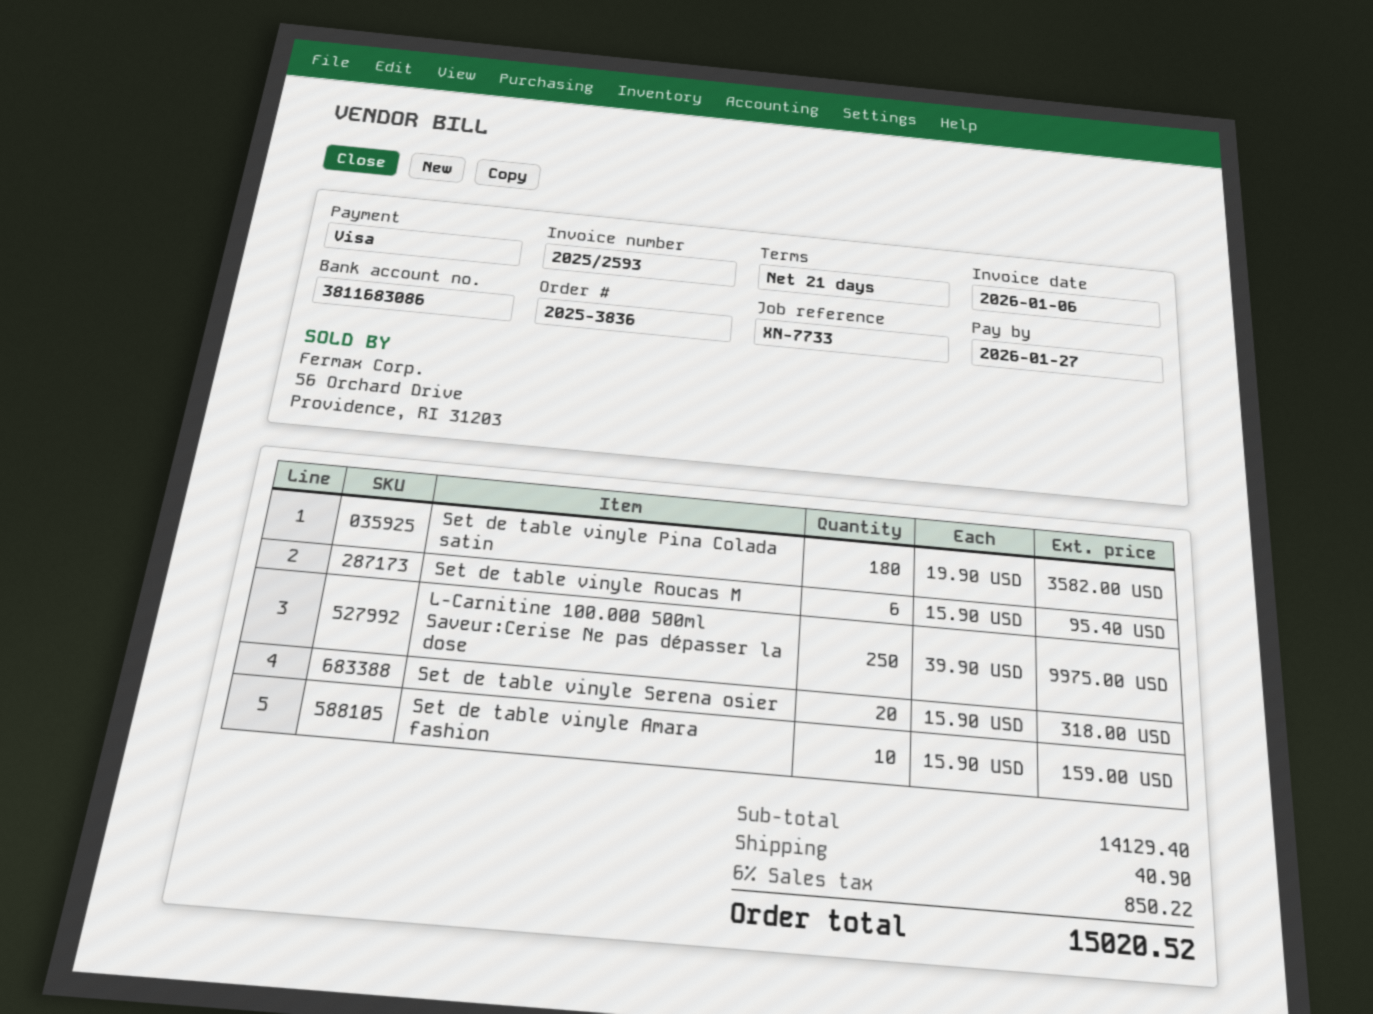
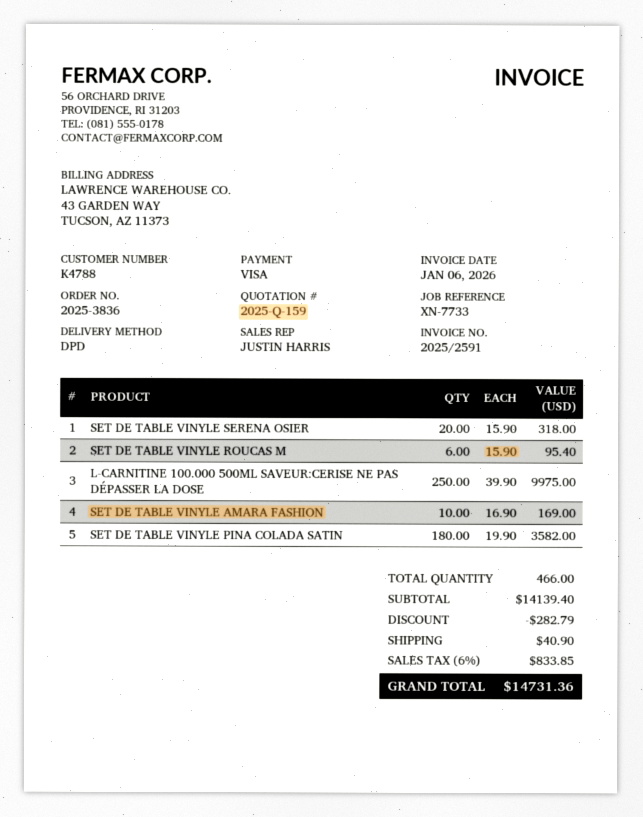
invoice number: 2025/2593 -> 2025/2591
Set de table vinyle Amara fashion: 10 x 15.90 = 159.00 -> 10 x 16.90 = 169.00
subtotal: 14129.40 -> 14139.40
discount: none -> 282.79
tax: 6% = 850.22 -> 6% = 833.85
total: 15020.52 -> 14731.36

